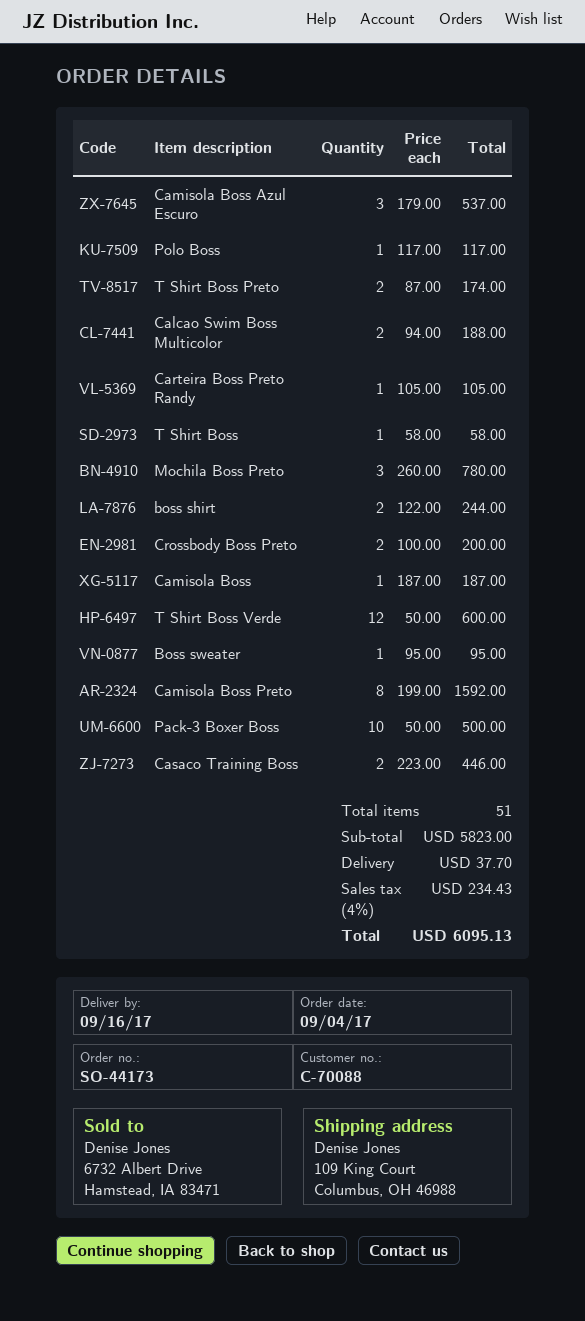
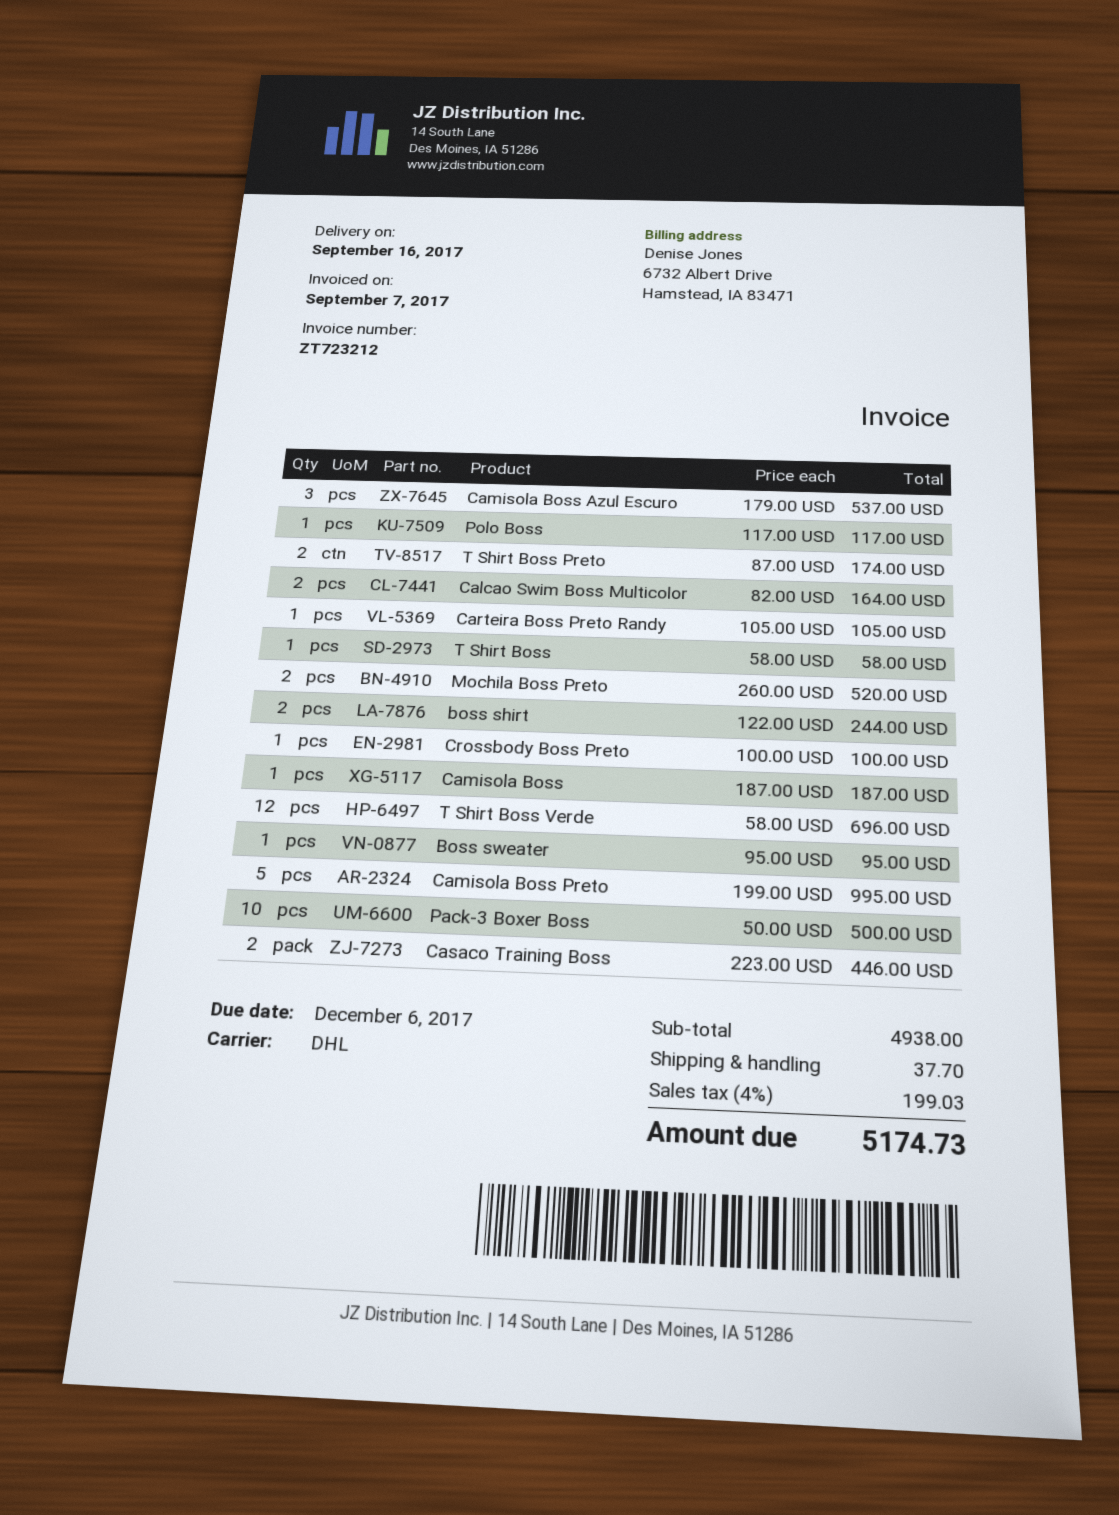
Calcao Swim Boss Multicolor: 2 x 94.00 = 188.00 -> 2 x 82.00 = 164.00
Mochila Boss Preto: 3 x 260.00 = 780.00 -> 2 x 260.00 = 520.00
Crossbody Boss Preto: 2 x 100.00 = 200.00 -> 1 x 100.00 = 100.00
T Shirt Boss Verde: 12 x 50.00 = 600.00 -> 12 x 58.00 = 696.00
Camisola Boss Preto: 8 x 199.00 = 1592.00 -> 5 x 199.00 = 995.00
subtotal: 5823.00 -> 4938.00
tax: 4% = 234.43 -> 4% = 199.03
total: 6095.13 -> 5174.73

